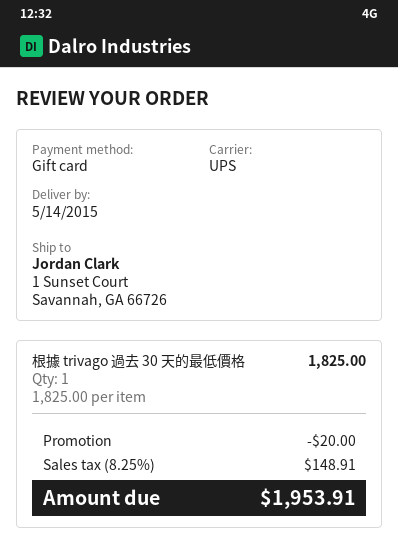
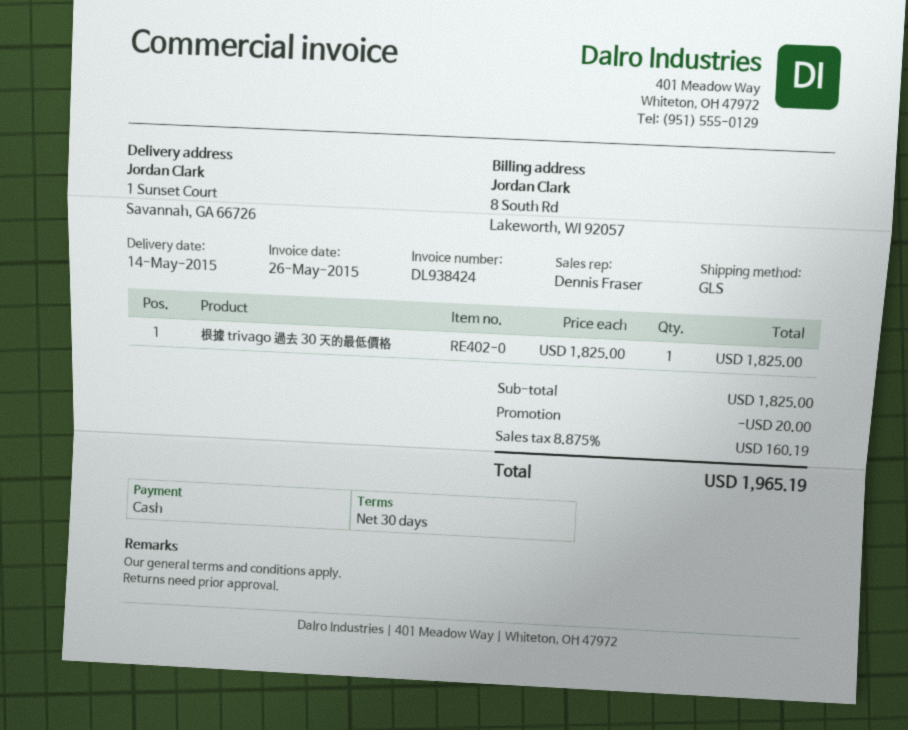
payment method: gift card -> cash
shipping method: UPS -> GLS
tax: 8.25% = 148.91 -> 8.875% = 160.19
total: 1953.91 -> 1965.19

